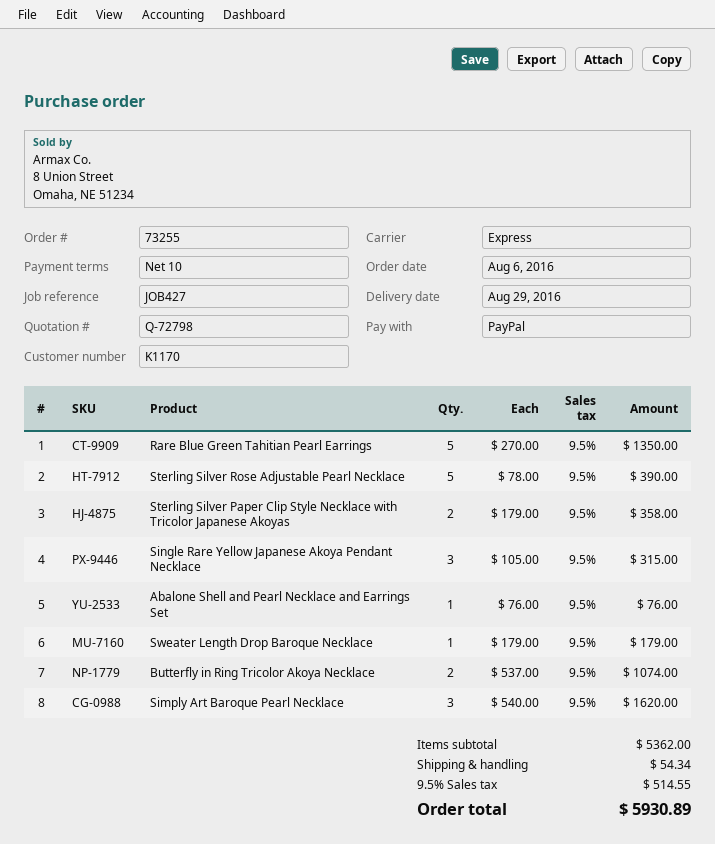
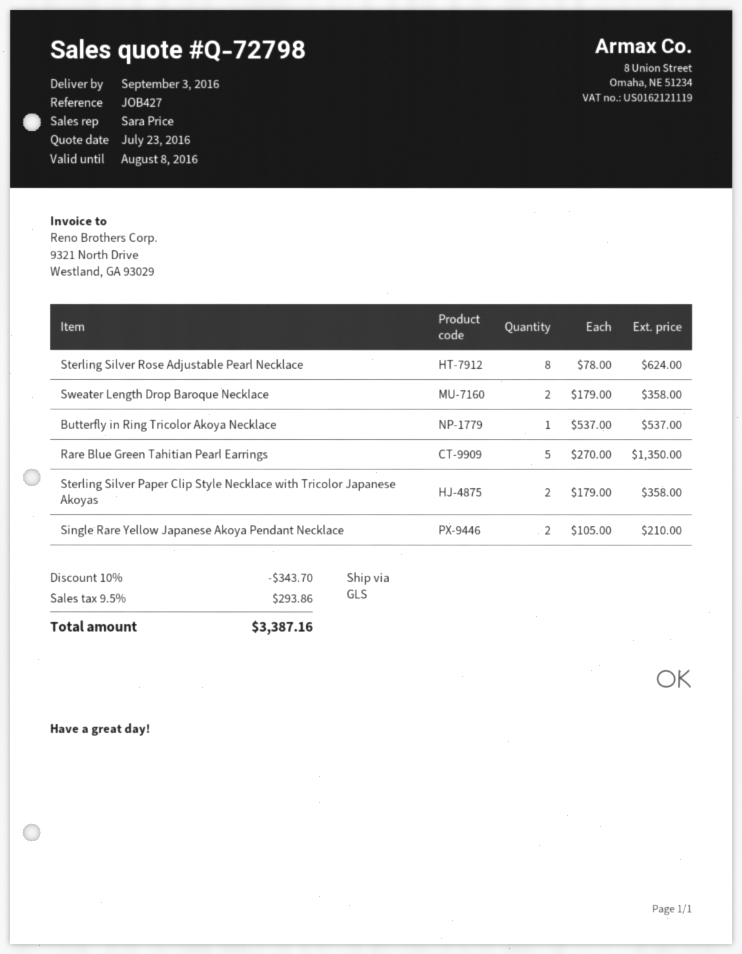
delivery date: 2016-08-29 -> 2016-09-03
shipping method: express -> GLS
Sterling Silver Rose Adjustable Pearl Necklace: 5 x 78.00 = 390.00 -> 8 x 78.00 = 624.00
Single Rare Yellow Japanese Akoya Pendant Necklace: 3 x 105.00 = 315.00 -> 2 x 105.00 = 210.00
Abalone Shell and Pearl Necklace and Earrings Set: 1 x 76.00 = 76.00 -> none
Sweater Length Drop Baroque Necklace: 1 x 179.00 = 179.00 -> 2 x 179.00 = 358.00
Butterfly in Ring Tricolor Akoya Necklace: 2 x 537.00 = 1074.00 -> 1 x 537.00 = 537.00
Simply Art Baroque Pearl Necklace: 3 x 540.00 = 1620.00 -> none
discount: none -> 10% = 343.70
shipping: 54.34 -> none
tax: 9.5% = 514.55 -> 9.5% = 293.86
total: 5930.89 -> 3387.16

